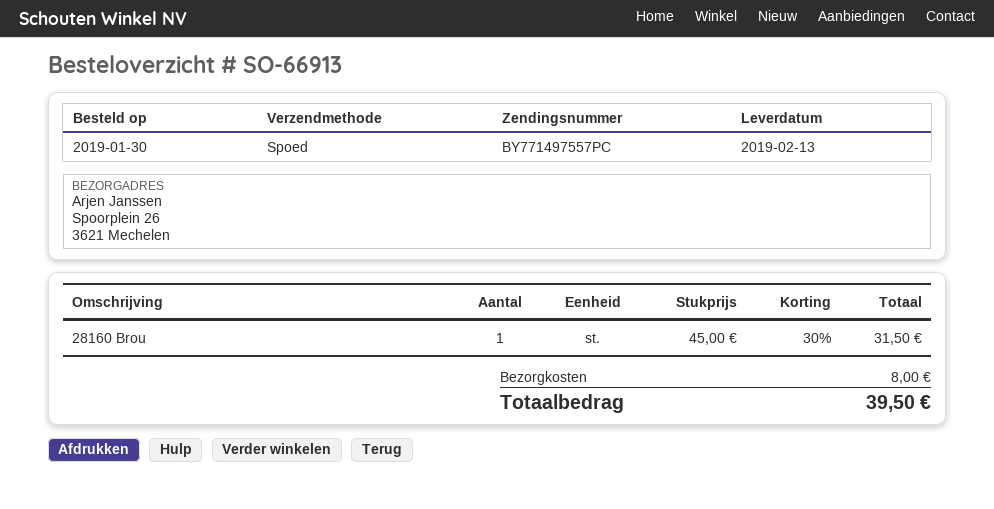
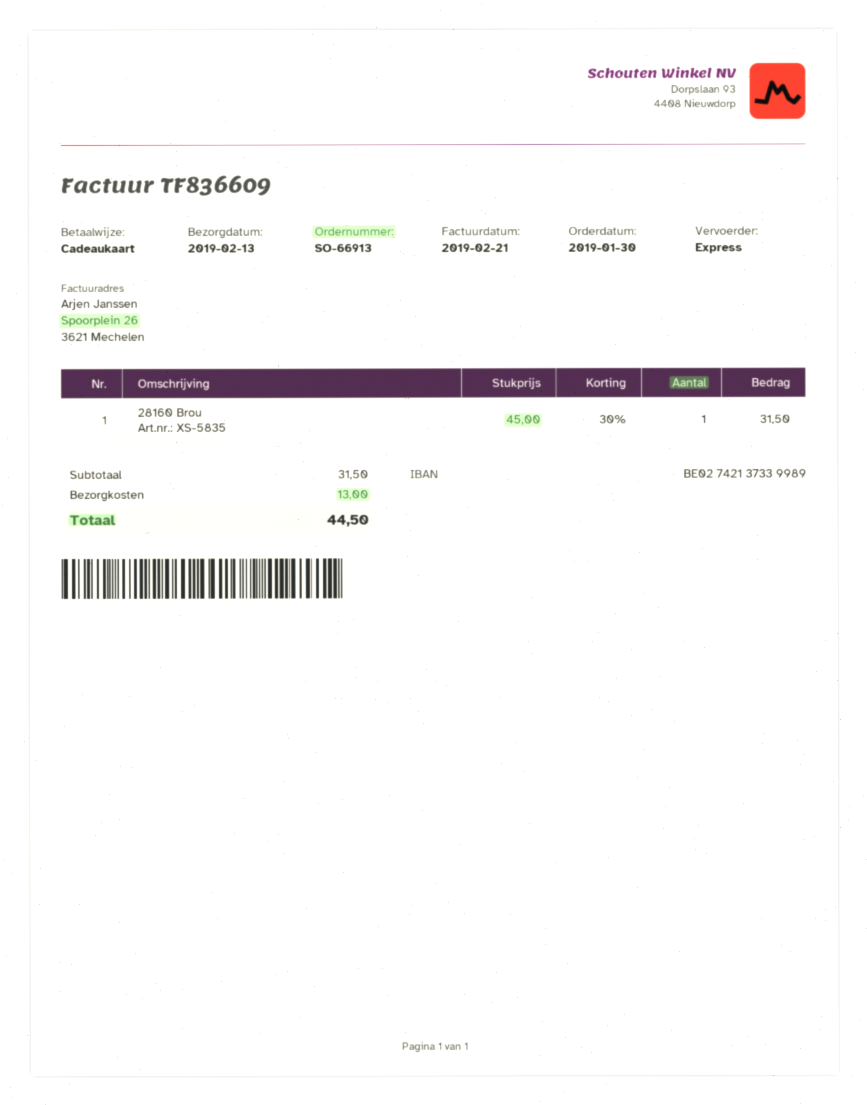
shipping: 8.00 -> 13.00
total: 39.50 -> 44.50

